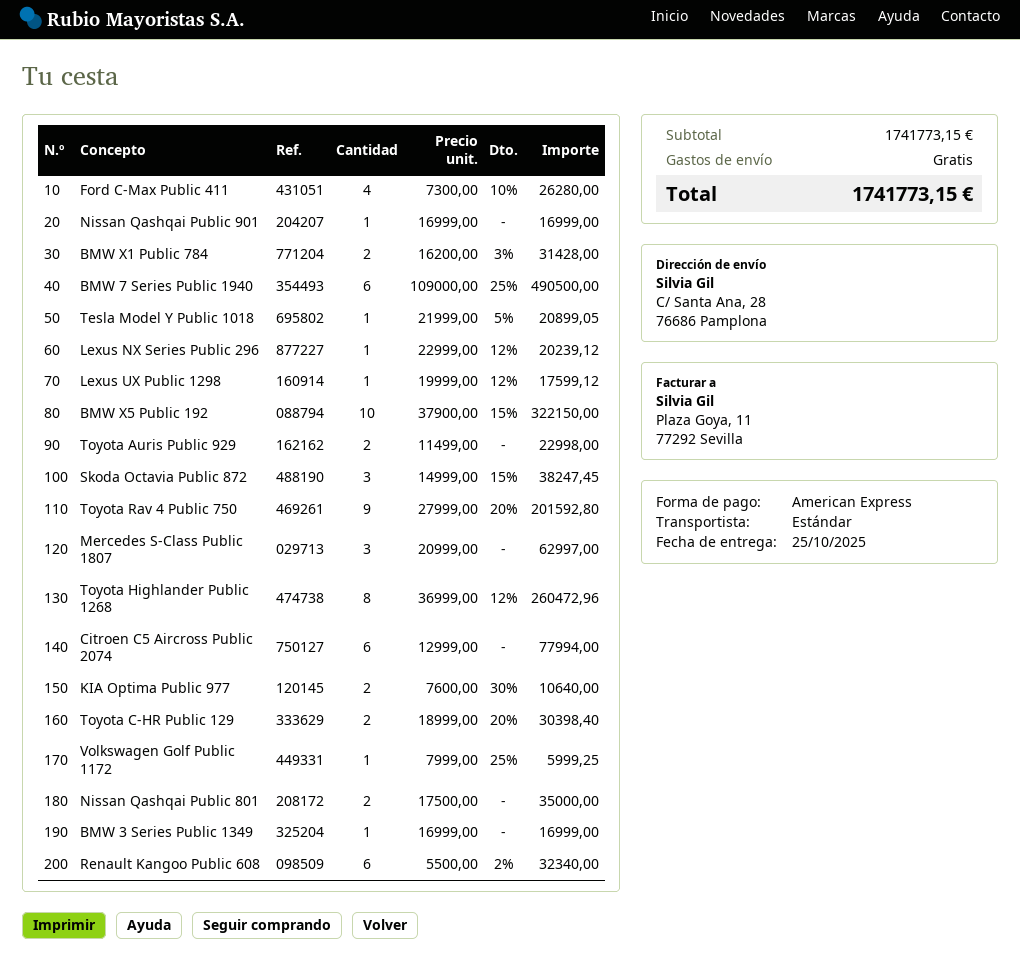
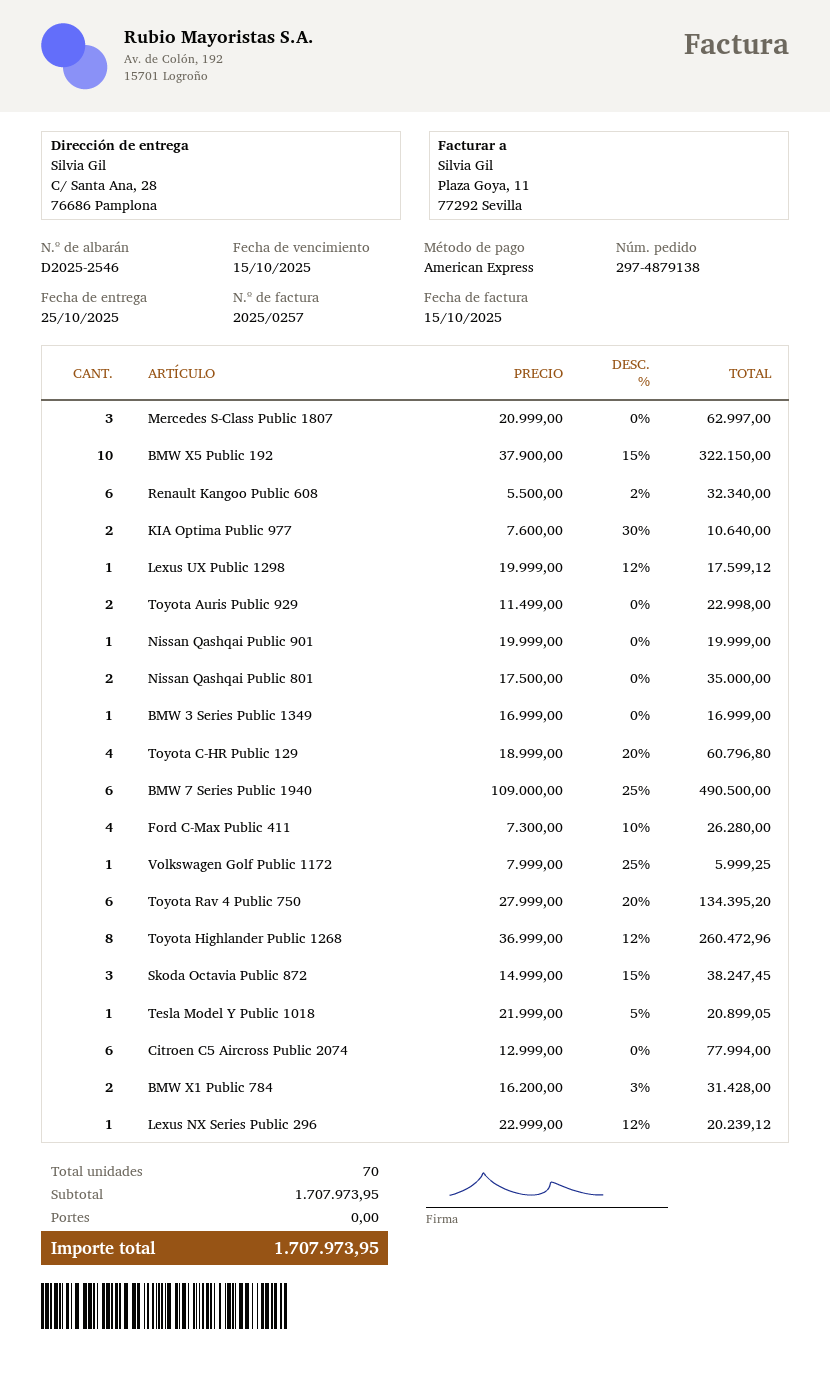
Nissan Qashqai Public 901: 1 x 16999.00 = 16999.00 -> 1 x 19999.00 = 19999.00
Toyota Rav 4 Public 750: 9 x 27999.00 - 20% = 201592.80 -> 6 x 27999.00 - 20% = 134395.20
Toyota C-HR Public 129: 2 x 18999.00 - 20% = 30398.40 -> 4 x 18999.00 - 20% = 60796.80
subtotal: 1741773.15 -> 1707973.95
total: 1741773.15 -> 1707973.95

